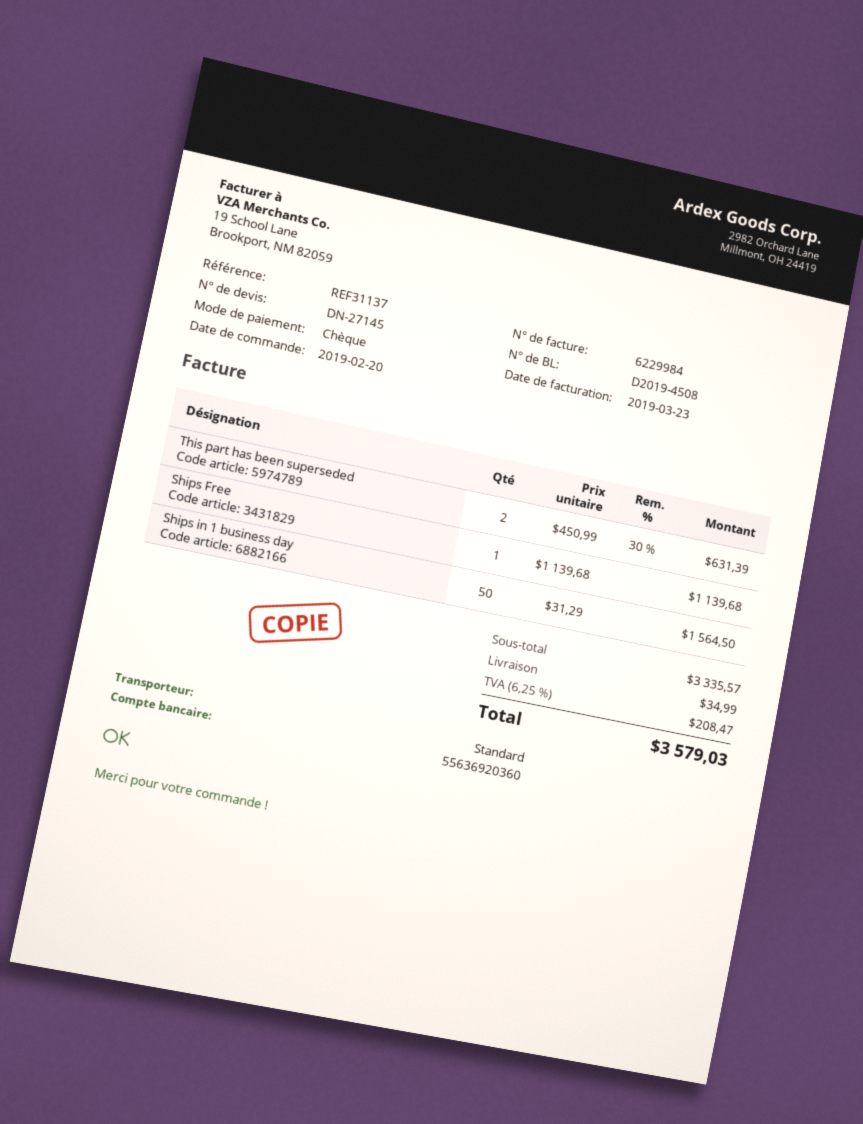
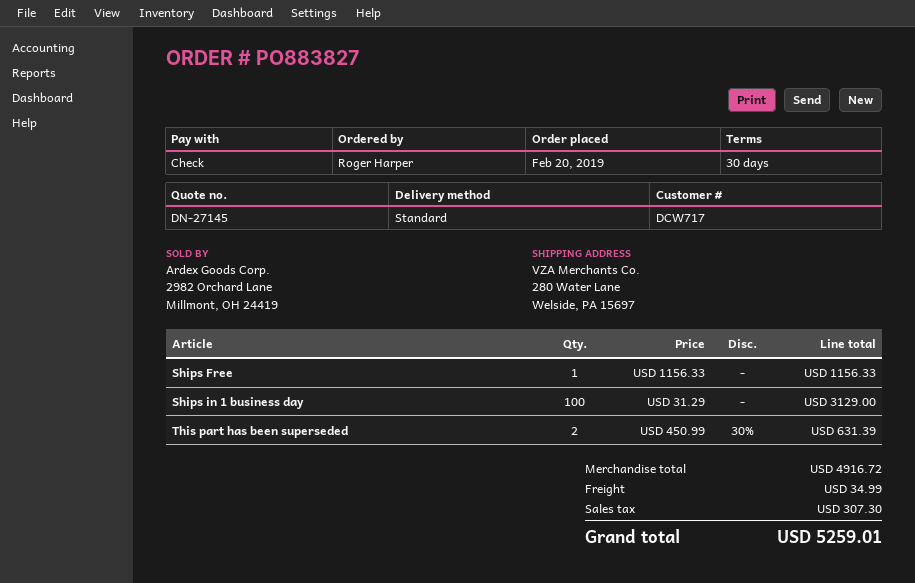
Ships Free: 1 x 1139.68 = 1139.68 -> 1 x 1156.33 = 1156.33
Ships in 1 business day: 50 x 31.29 = 1564.50 -> 100 x 31.29 = 3129.00
subtotal: 3335.57 -> 4916.72
tax: 208.47 -> 307.30
total: 3579.03 -> 5259.01

